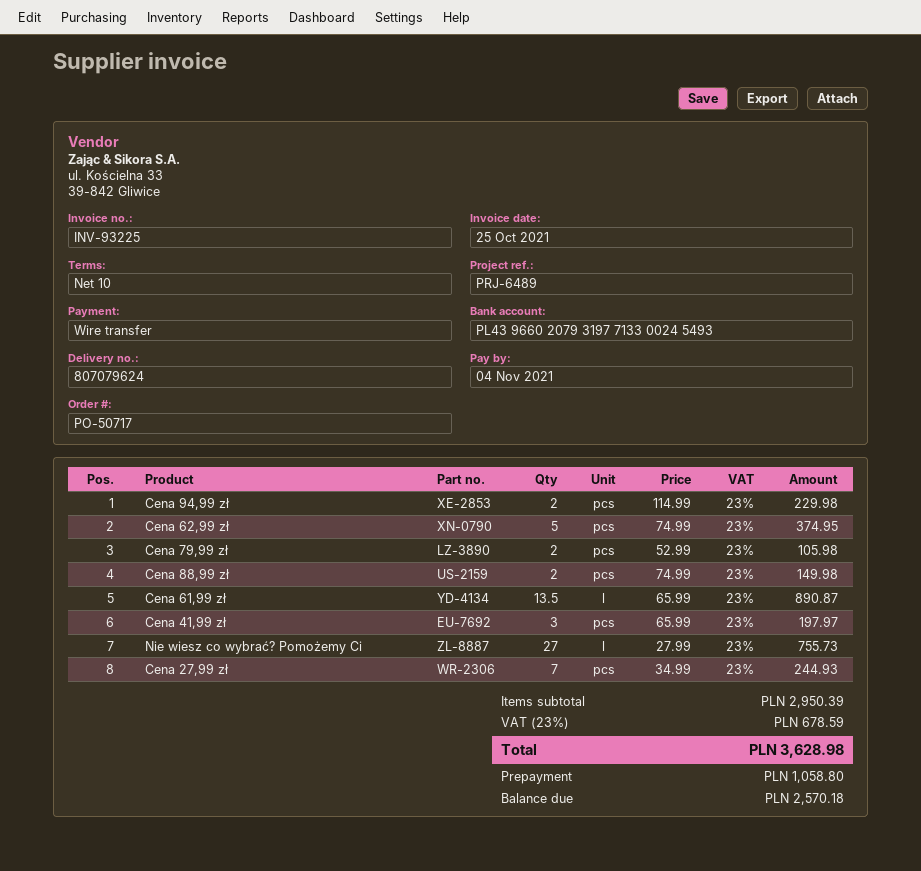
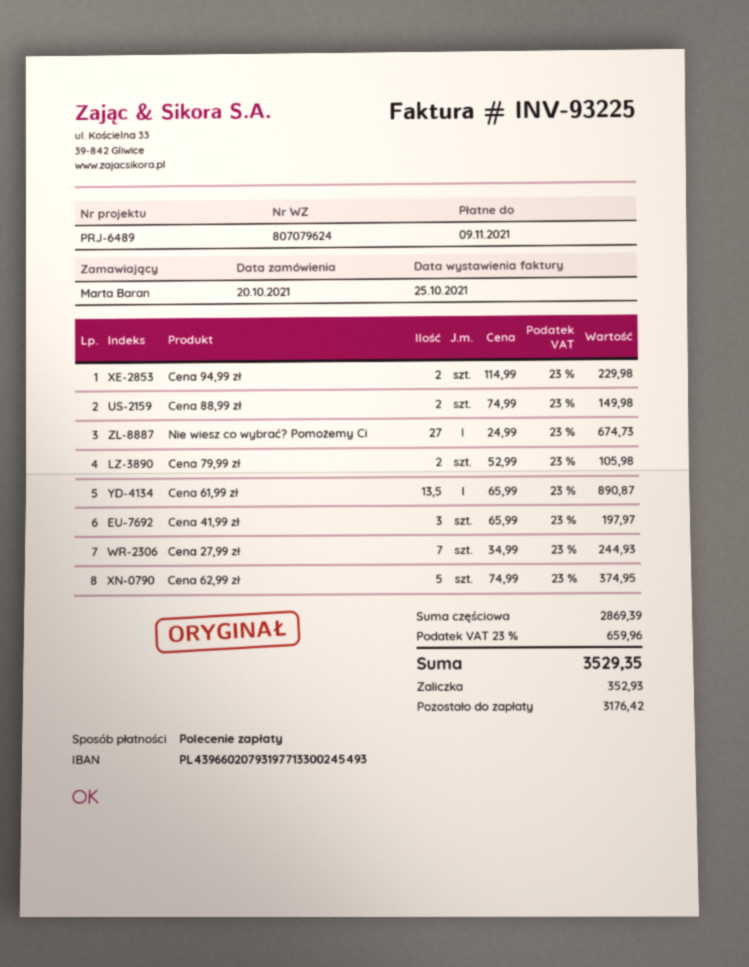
due date: 2021-11-04 -> 2021-11-09
payment method: bank transfer -> direct debit
Nie wiesz co wybrać? Pomożemy Ci: 27 x 27.99 = 755.73 -> 27 x 24.99 = 674.73
subtotal: 2950.39 -> 2869.39
tax: 23% = 678.59 -> 23% = 659.96
total: 3628.98 -> 3529.35
deposit: 1058.80 -> 352.93
balance: 2570.18 -> 3176.42

